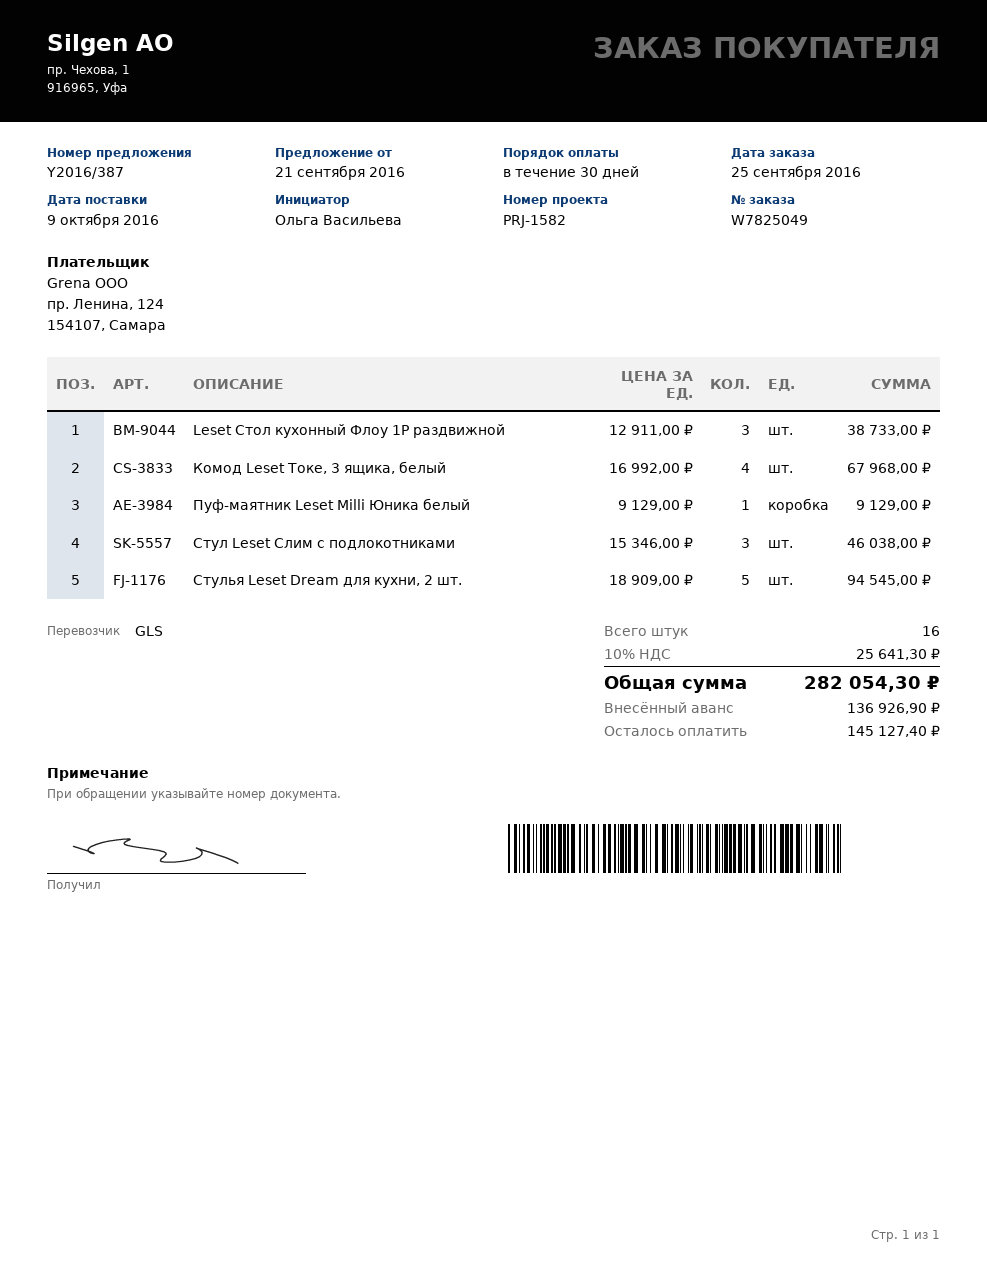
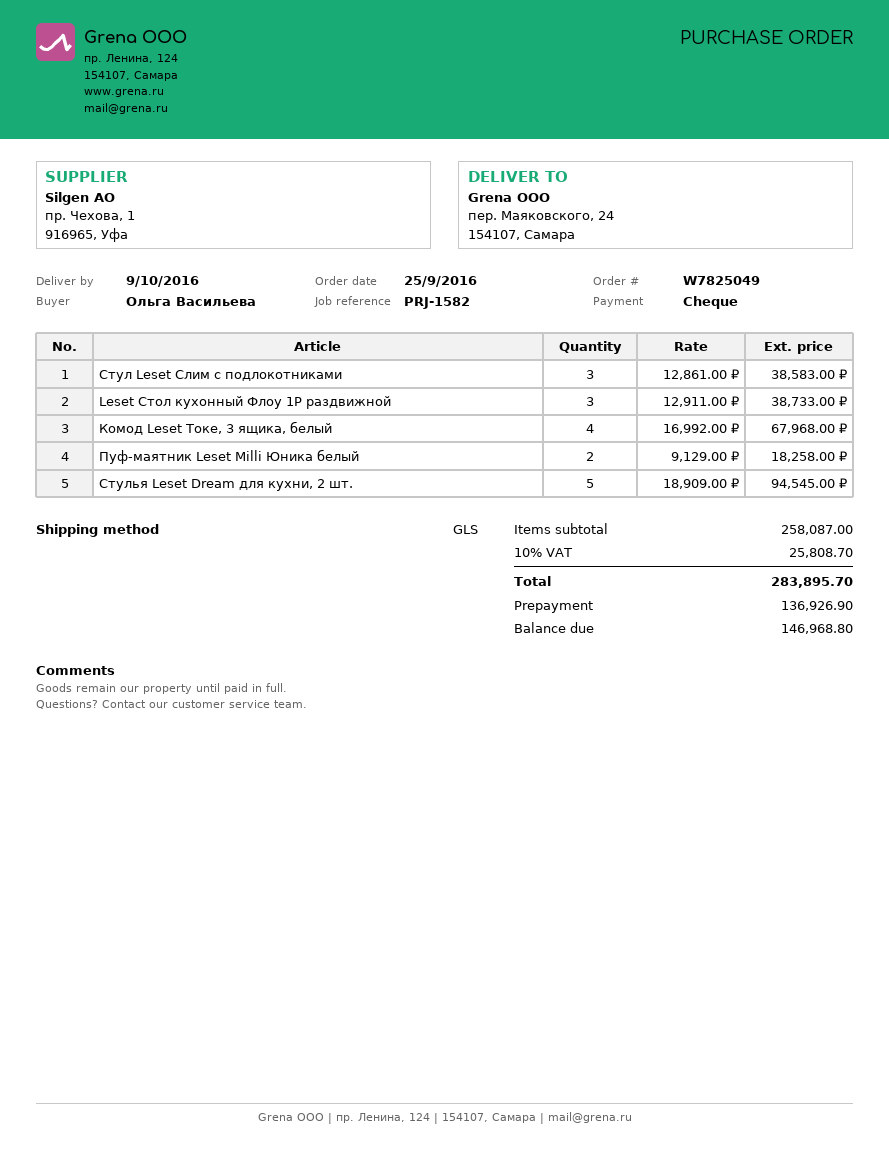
Пуф-маятник Leset Milli Юника белый: 1 x 9129.00 = 9129.00 -> 2 x 9129.00 = 18258.00
Стул Leset Слим с подлокотниками: 3 x 15346.00 = 46038.00 -> 3 x 12861.00 = 38583.00
tax: 10% = 25641.30 -> 10% = 25808.70
total: 282054.30 -> 283895.70
balance: 145127.40 -> 146968.80

